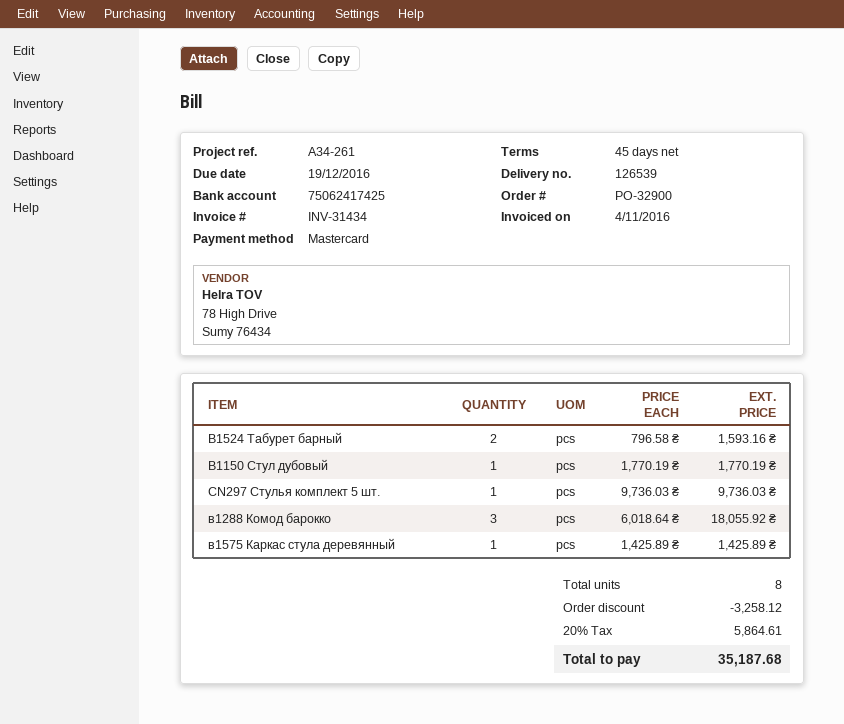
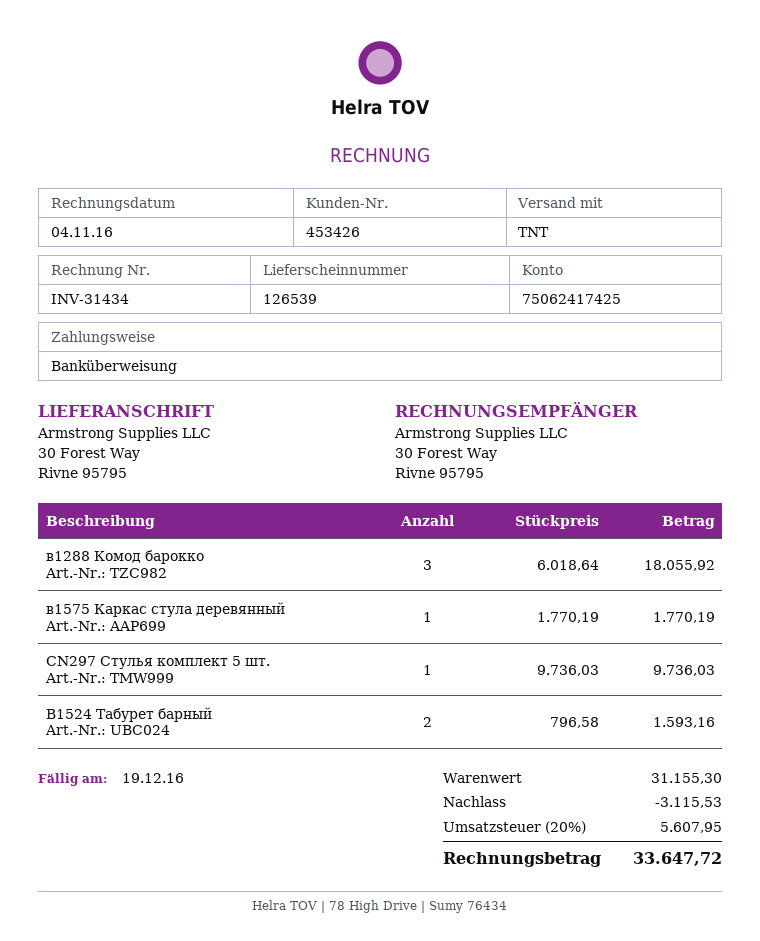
payment method: Mastercard -> bank transfer
В1150 Стул дубовый: 1 x 1770.19 = 1770.19 -> none
в1575 Каркас стула деревянный: 1 x 1425.89 = 1425.89 -> 1 x 1770.19 = 1770.19
discount: 3258.12 -> 3115.53
tax: 20% = 5864.61 -> 20% = 5607.95
total: 35187.68 -> 33647.72

